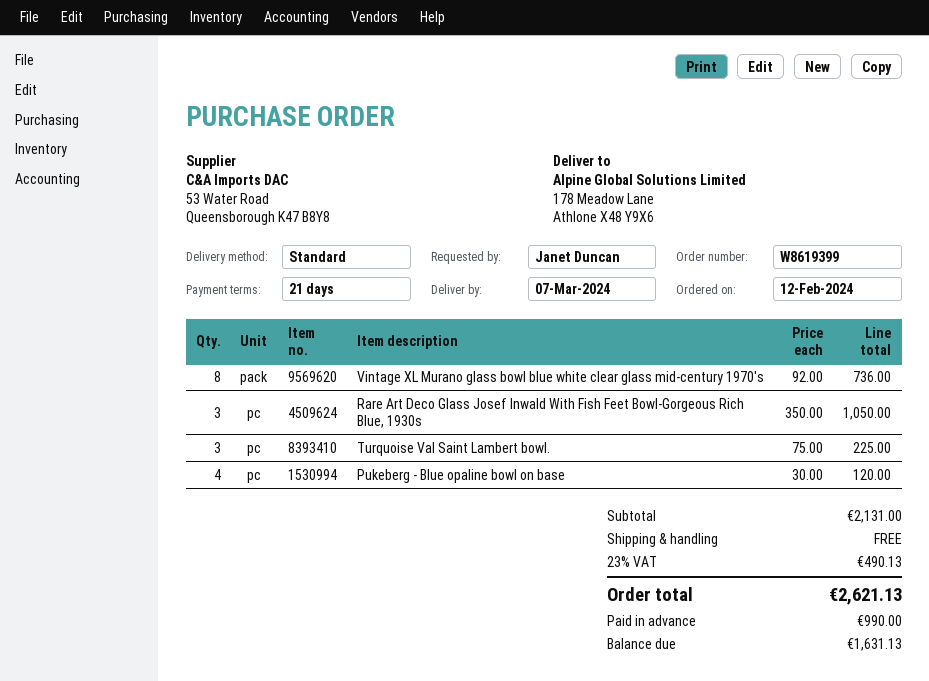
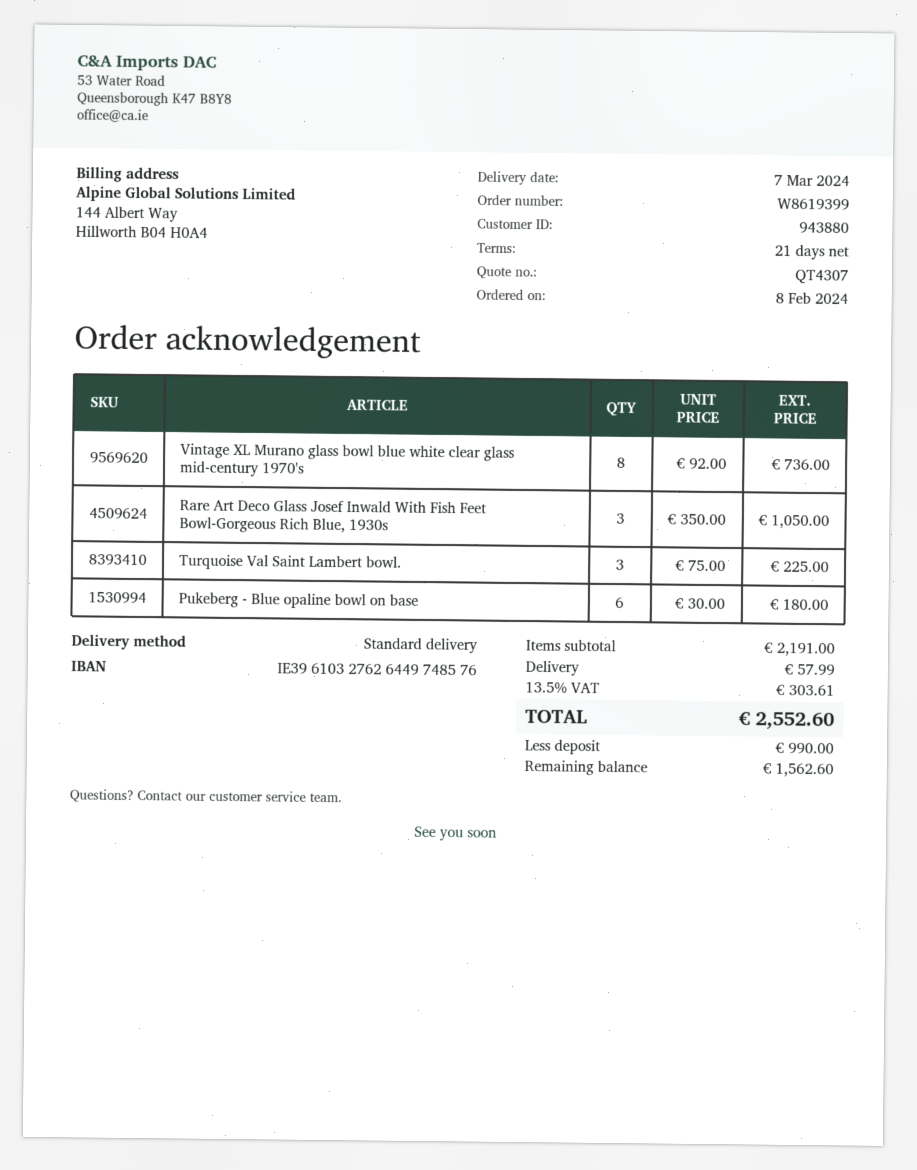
order date: 2024-02-12 -> 2024-02-08
Pukeberg - Blue opaline bowl on base: 4 x 30.00 = 120.00 -> 6 x 30.00 = 180.00
subtotal: 2131.00 -> 2191.00
shipping: 0.00 -> 57.99
tax: 23% = 490.13 -> 13.5% = 303.61
total: 2621.13 -> 2552.60
balance: 1631.13 -> 1562.60

